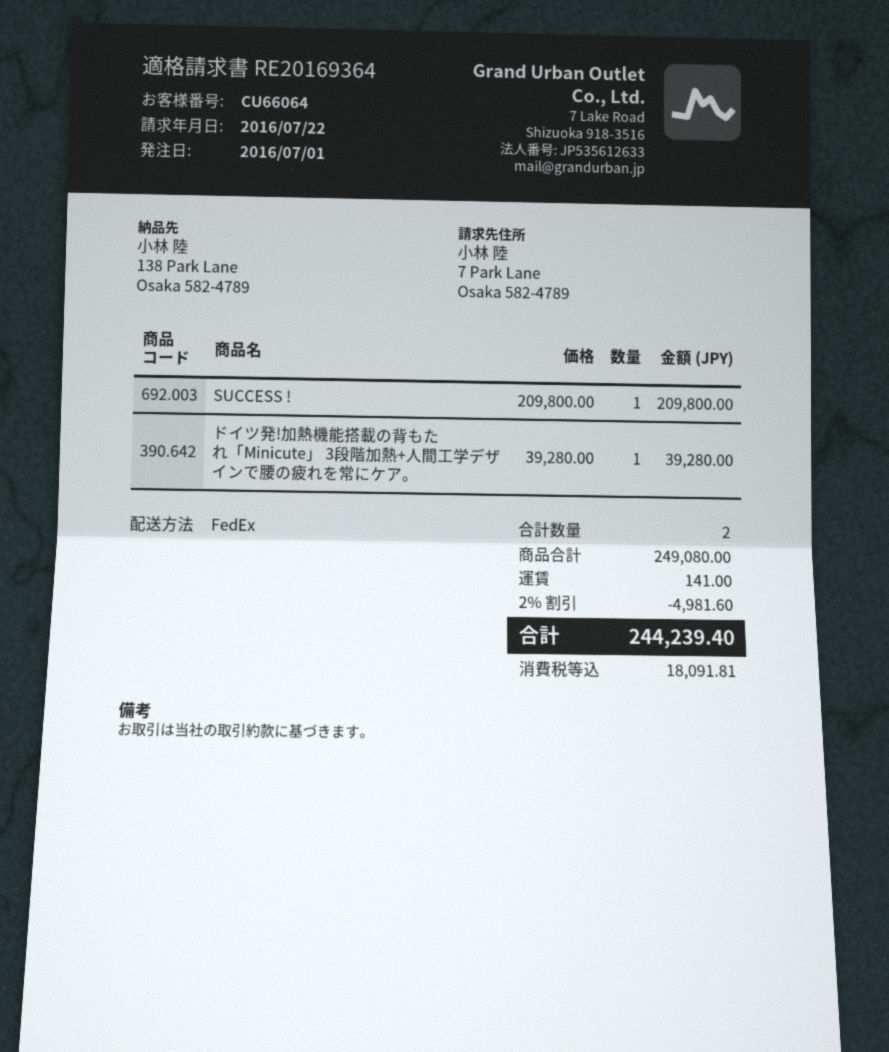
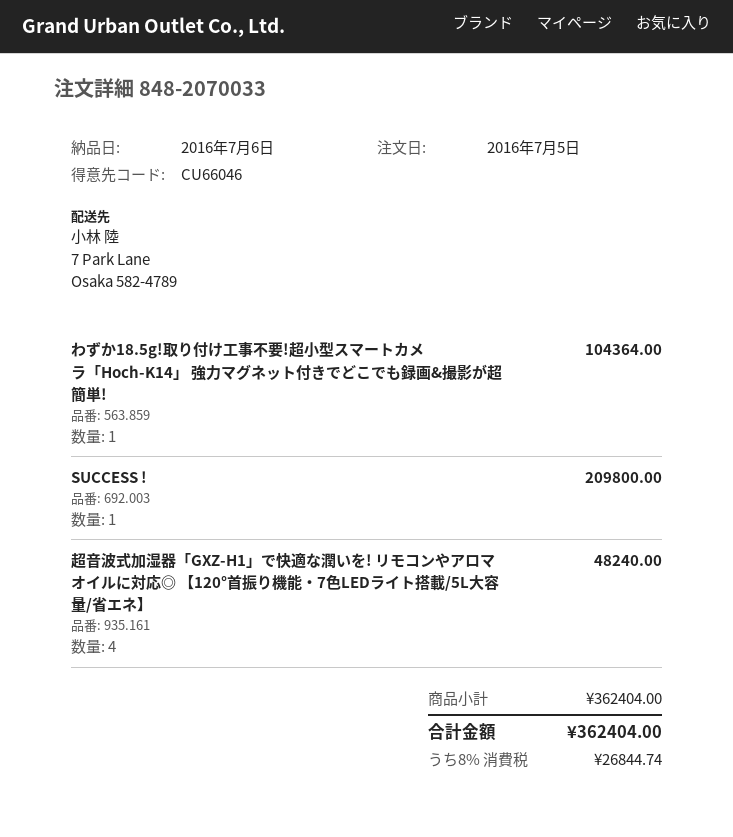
order date: 2016-07-01 -> 2016-07-05
customer number: CU66064 -> CU66046
ship to: 138 Park Lane, Osaka 582-4789 -> 7 Park Lane, Osaka 582-4789
ドイツ発!加熱機能搭載の背もたれ「Minicute」 3段階加熱+人間工学デザインで腰の疲れを常にケア。: 1 for 39280.00 -> none
わずか18.5g!取り付け工事不要!超小型スマートカメラ「Hoch-K14」 強力マグネット付きでどこでも録画&撮影が超簡単!: none -> 1 for 104364.00
超音波式加湿器「GXZ-H1」で快適な潤いを! リモコンやアロマオイルに対応◎ 【120°首振り機能・7色LEDライト搭載/5L大容量/省エネ】: none -> 4 for 48240.00
subtotal: 249080.00 -> 362404.00
discount: 2% = 4981.60 -> none
shipping: 141.00 -> none
tax: 18091.81 -> 26844.74
total: 244239.40 -> 362404.00

